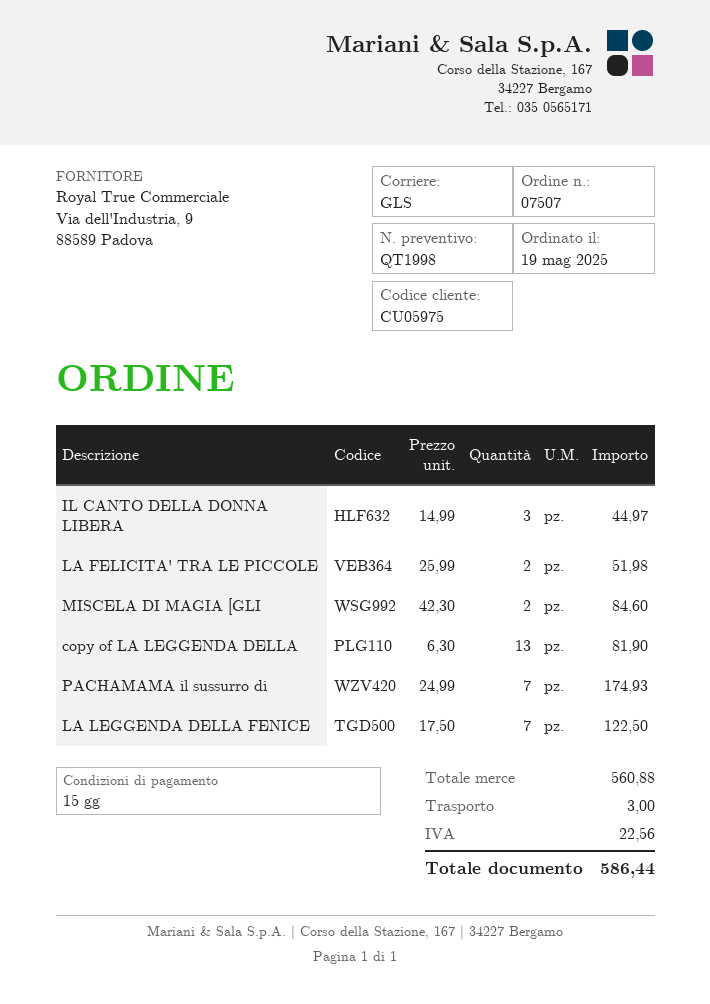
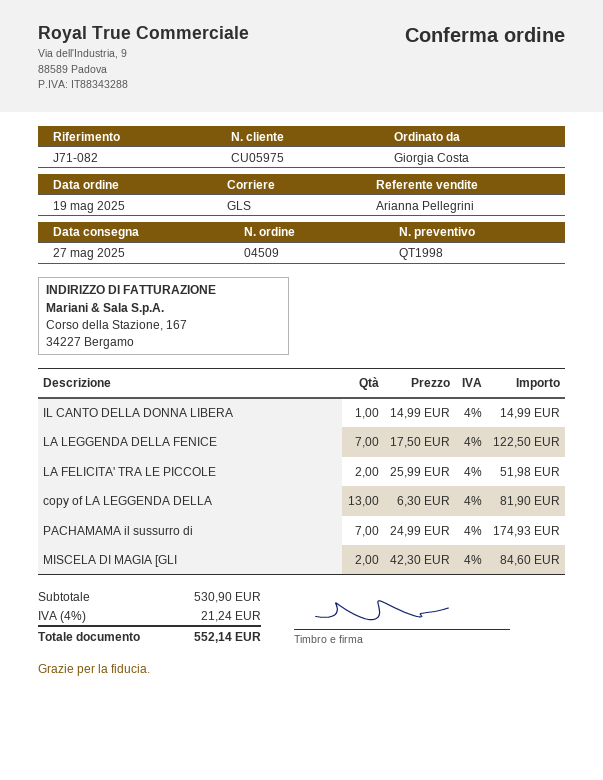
order number: 07507 -> 04509
IL CANTO DELLA DONNA LIBERA: 3 x 14.99 = 44.97 -> 1 x 14.99 = 14.99
subtotal: 560.88 -> 530.90
shipping: 3.00 -> none
tax: 22.56 -> 21.24
total: 586.44 -> 552.14

